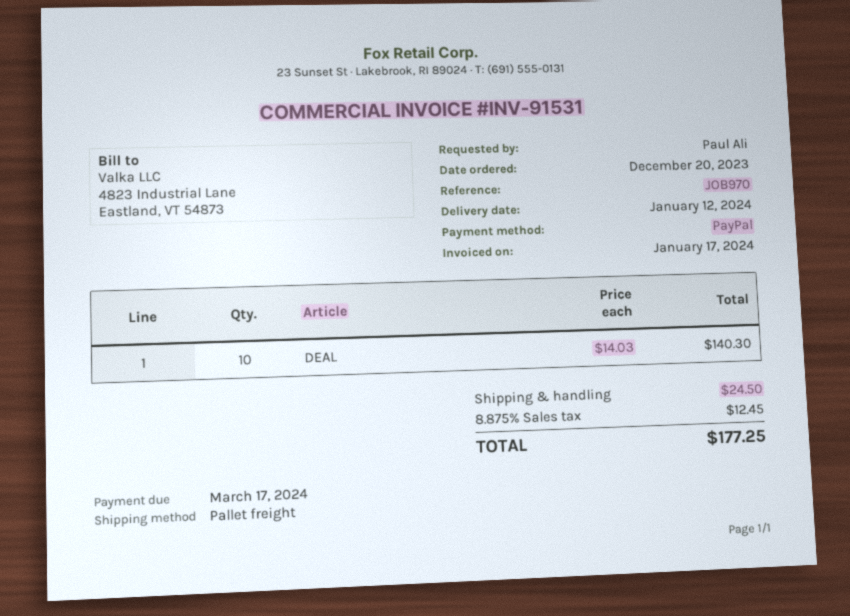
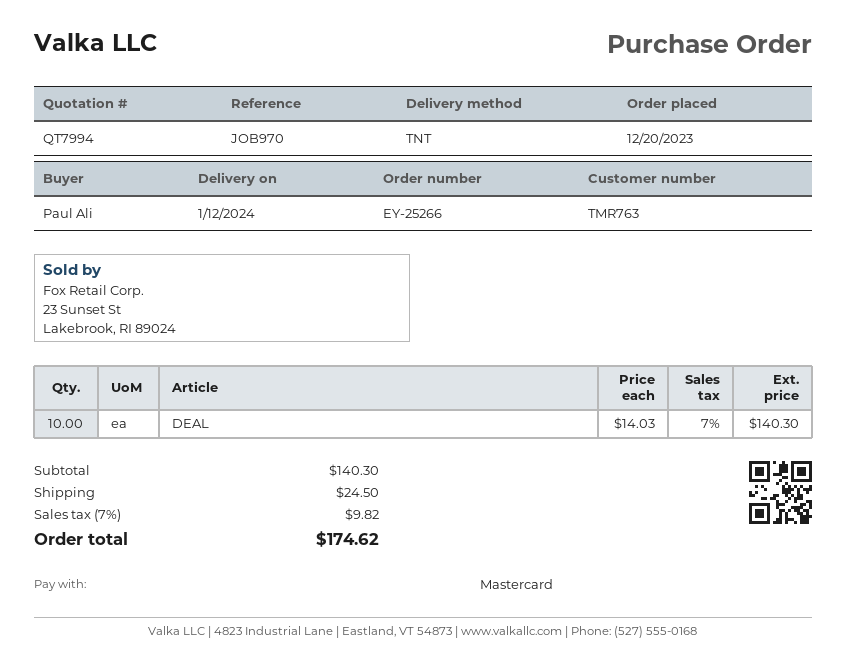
payment method: PayPal -> Mastercard
shipping method: pallet freight -> TNT
tax: 8.875% = 12.45 -> 7% = 9.82
total: 177.25 -> 174.62

